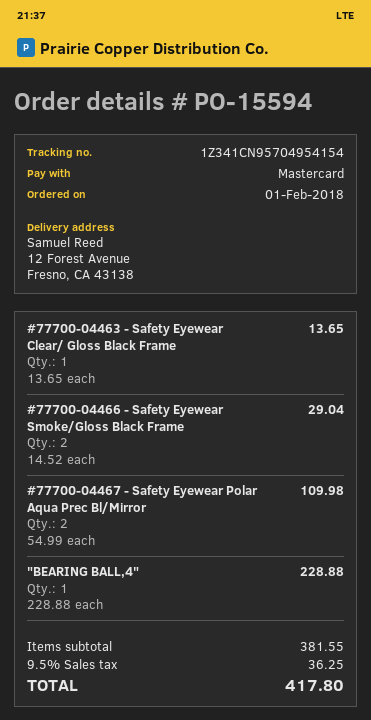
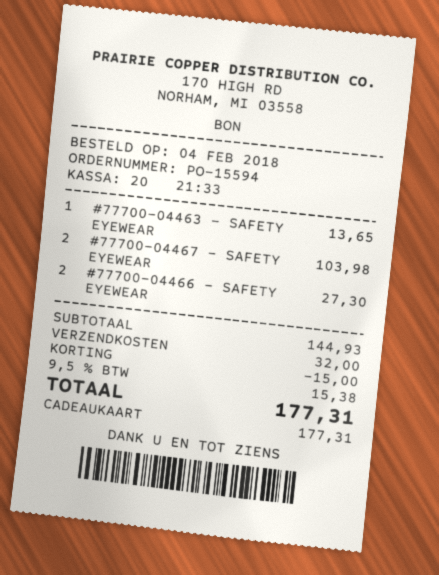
order date: 2018-02-01 -> 2018-02-04
payment method: Mastercard -> gift card
#77700-04466 - Safety Eyewear Smoke/Gloss Black Frame: 2 for 29.04 -> 2 for 27.30
#77700-04467 - Safety Eyewear Polar Aqua Prec Bl/Mirror: 2 for 109.98 -> 2 for 103.98
"BEARING BALL,4": 1 for 228.88 -> none
subtotal: 381.55 -> 144.93
discount: none -> 15.00
shipping: none -> 32.00
tax: 9.5% = 36.25 -> 9.5% = 15.38
total: 417.80 -> 177.31

